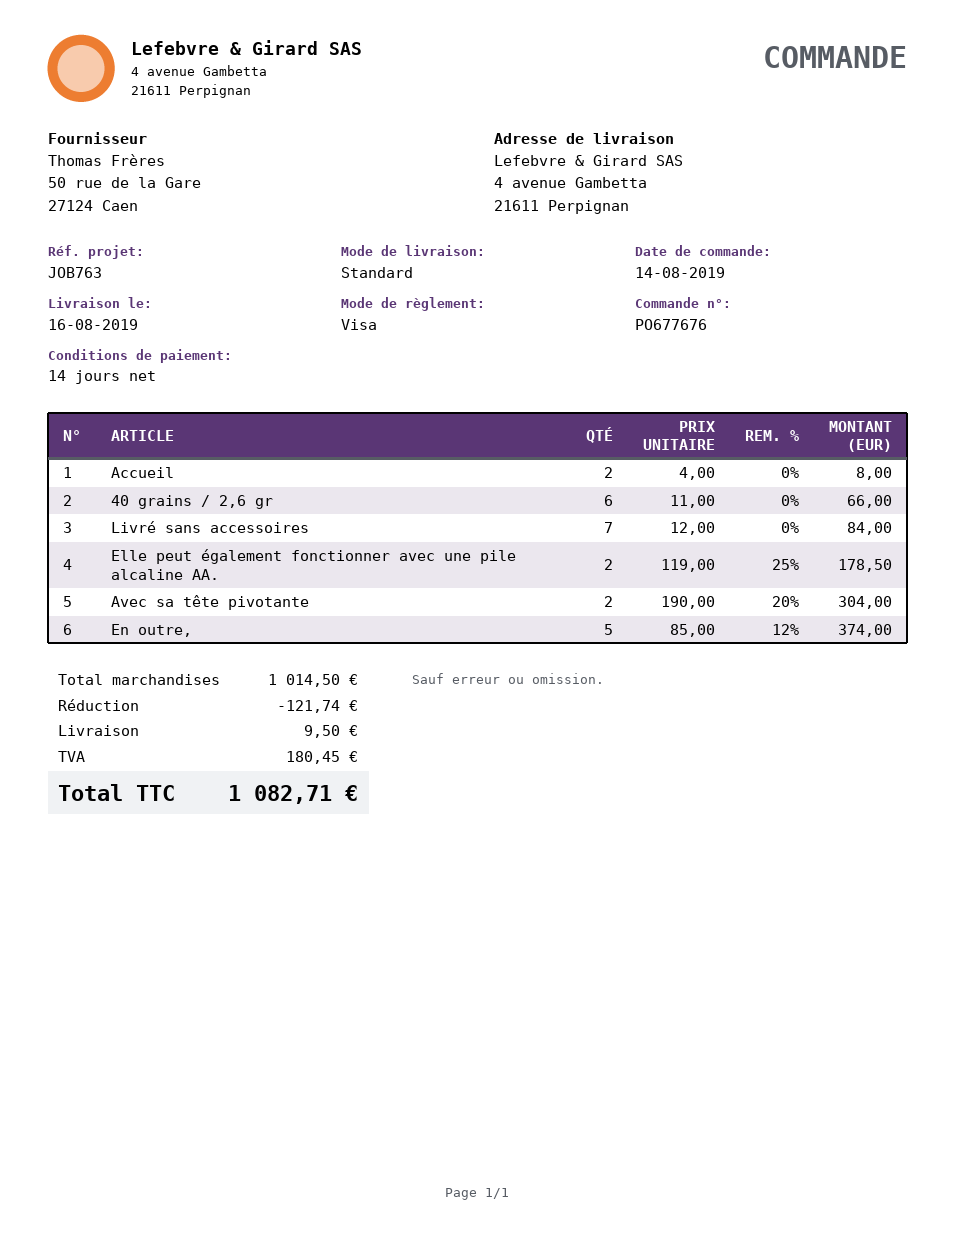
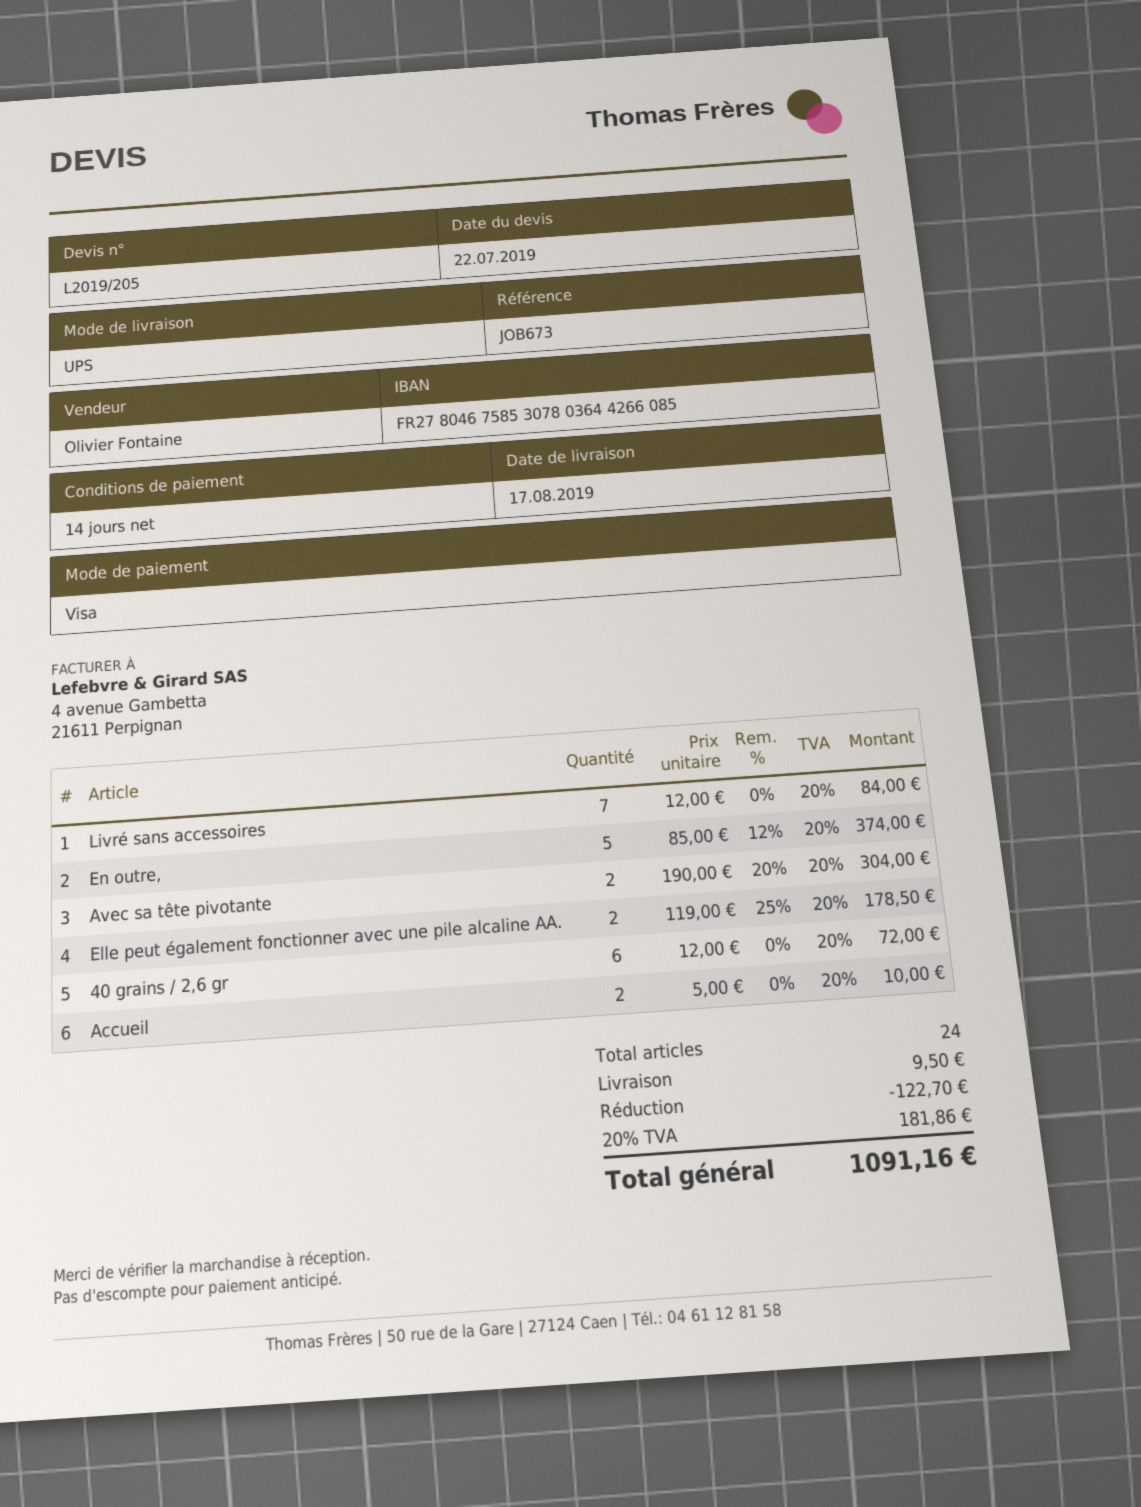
delivery date: 2019-08-16 -> 2019-08-17
reference: JOB763 -> JOB673
shipping method: standard -> UPS
Accueil: 2 x 4.00 = 8.00 -> 2 x 5.00 = 10.00
40 grains / 2,6 gr: 6 x 11.00 = 66.00 -> 6 x 12.00 = 72.00
discount: 121.74 -> 122.70
tax: 180.45 -> 181.86
total: 1082.71 -> 1091.16

